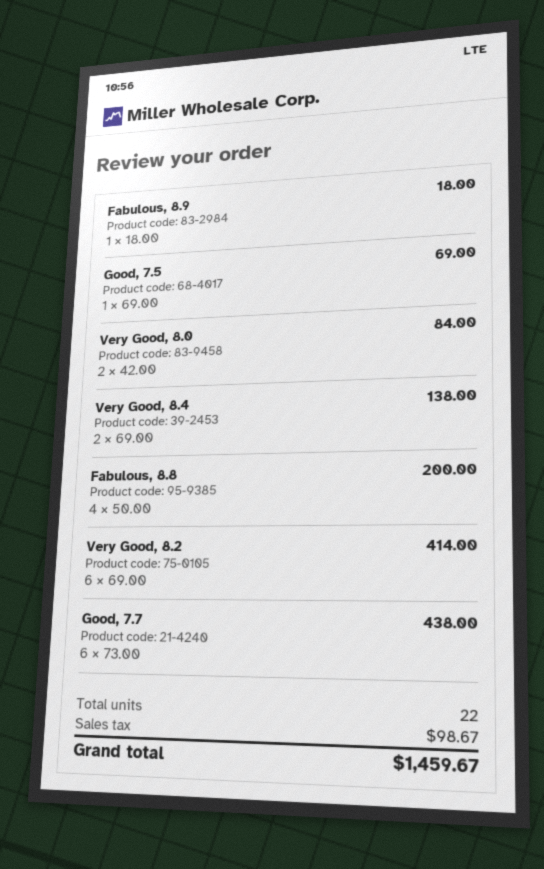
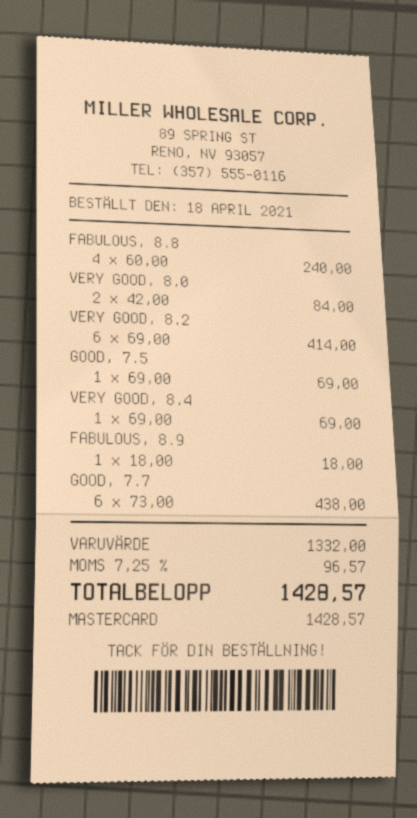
Very Good, 8.4: 2 x 69.00 = 138.00 -> 1 x 69.00 = 69.00
Fabulous, 8.8: 4 x 50.00 = 200.00 -> 4 x 60.00 = 240.00
tax: 98.67 -> 96.57
total: 1459.67 -> 1428.57

